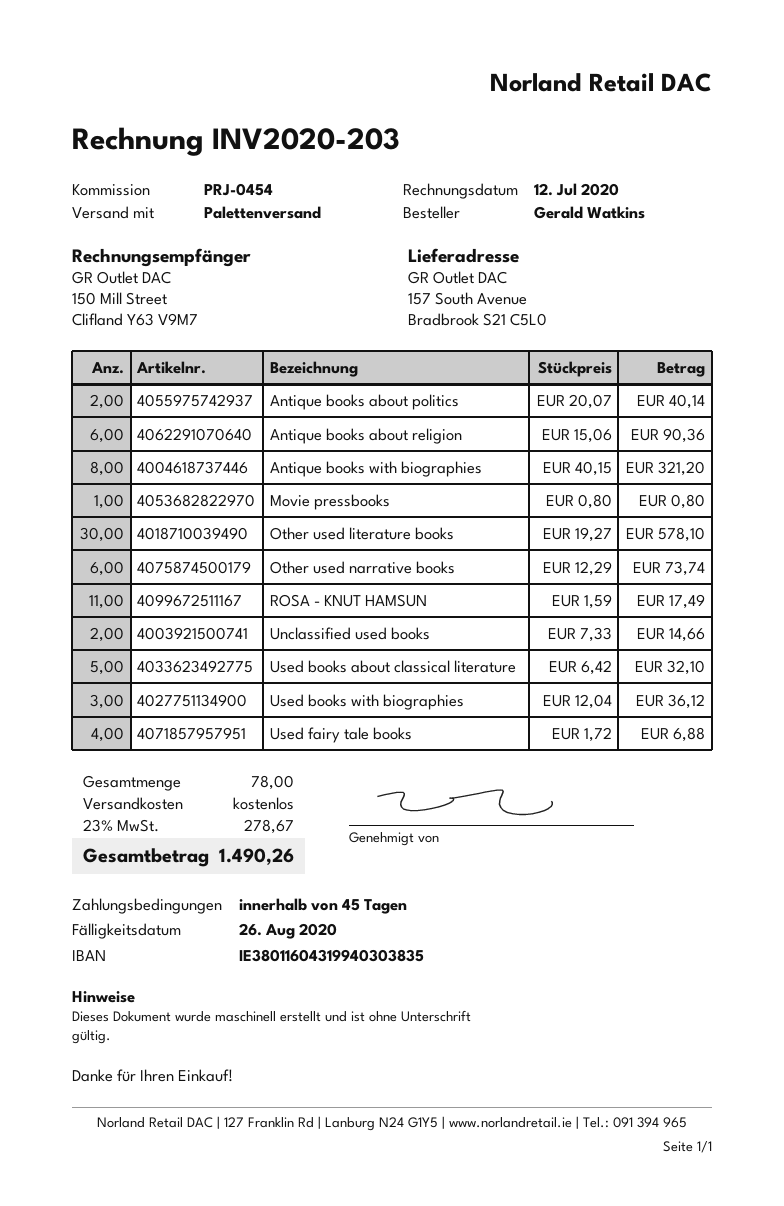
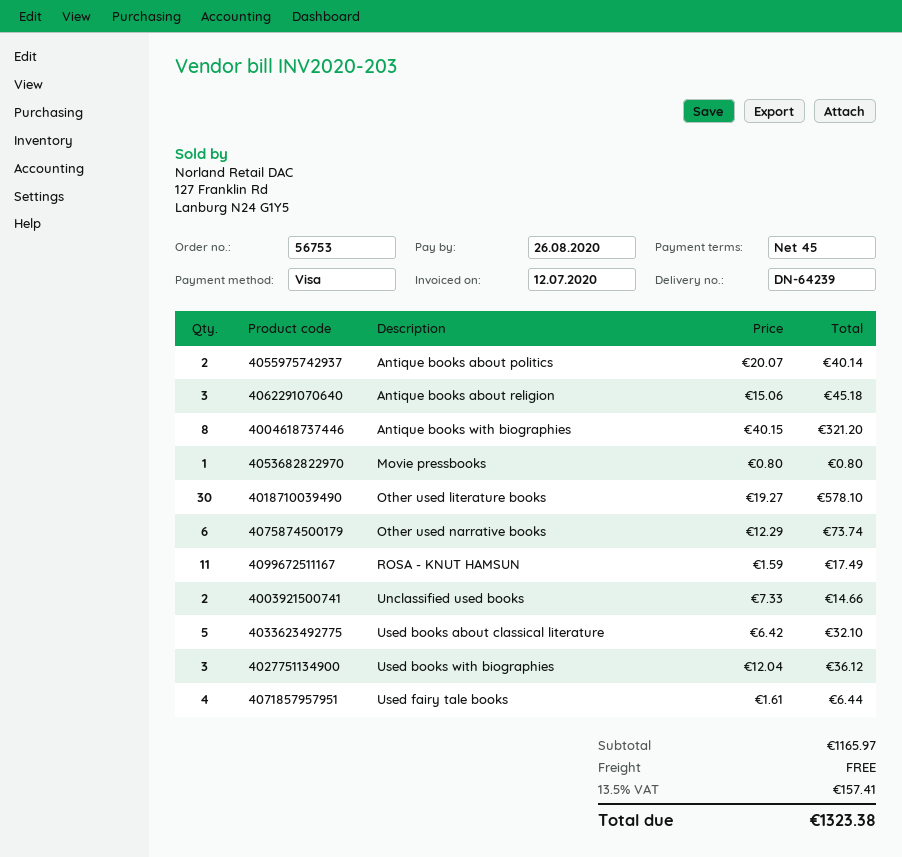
Antique books about religion: 6 x 15.06 = 90.36 -> 3 x 15.06 = 45.18
Used fairy tale books: 4 x 1.72 = 6.88 -> 4 x 1.61 = 6.44
tax: 23% = 278.67 -> 13.5% = 157.41
total: 1490.26 -> 1323.38

